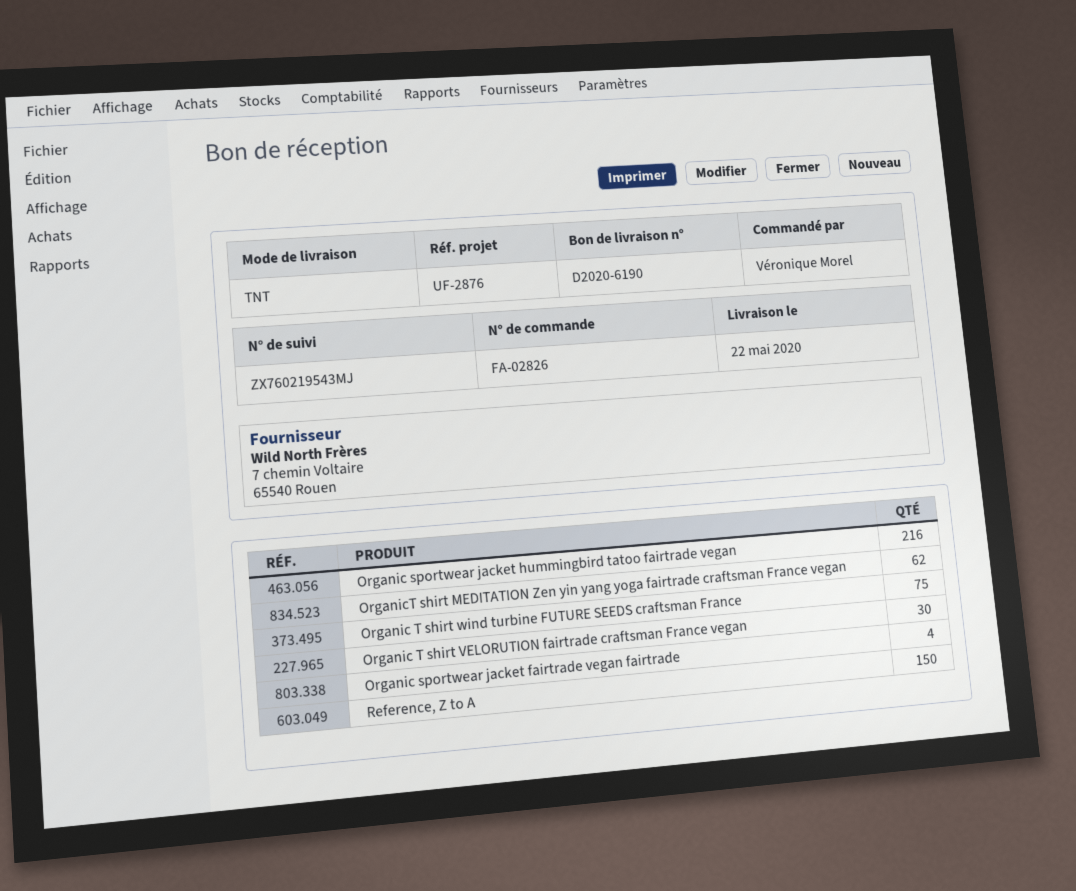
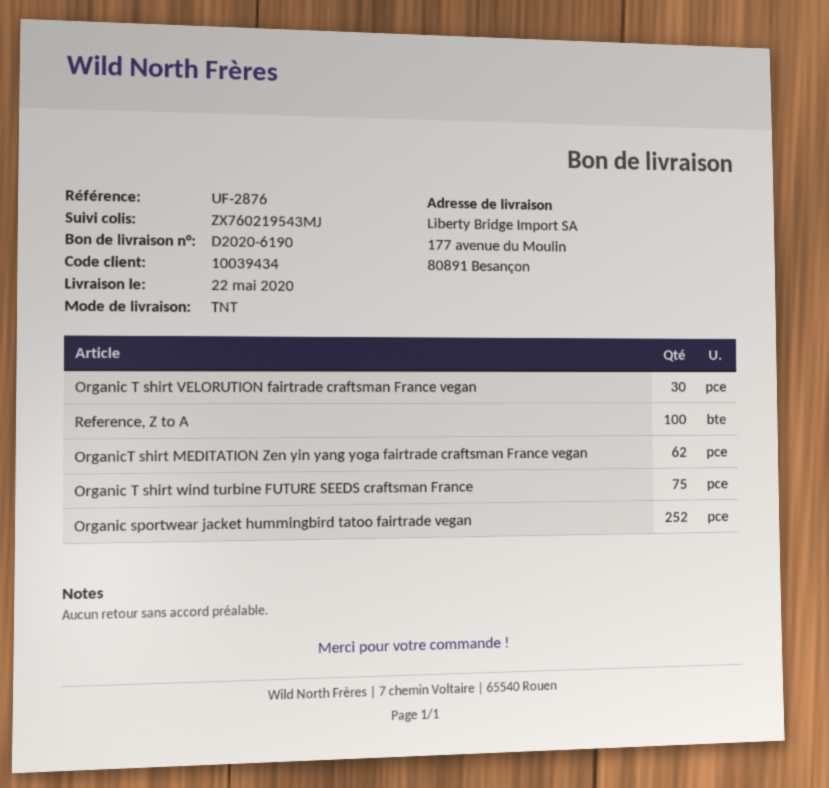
Organic sportwear jacket hummingbird tatoo fairtrade vegan: 216 -> 252
Organic sportwear jacket fairtrade vegan fairtrade: 4 -> none
Reference, Z to A: 150 -> 100

